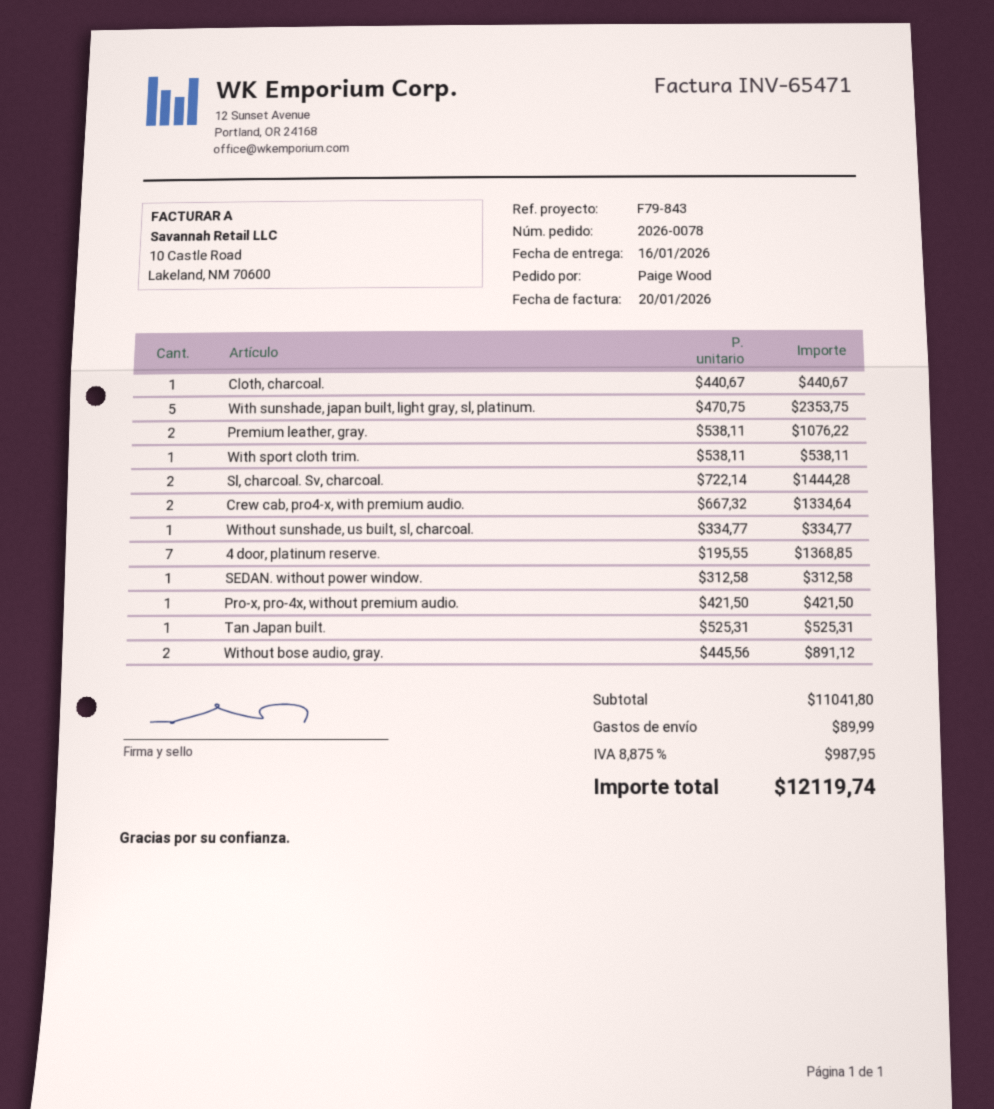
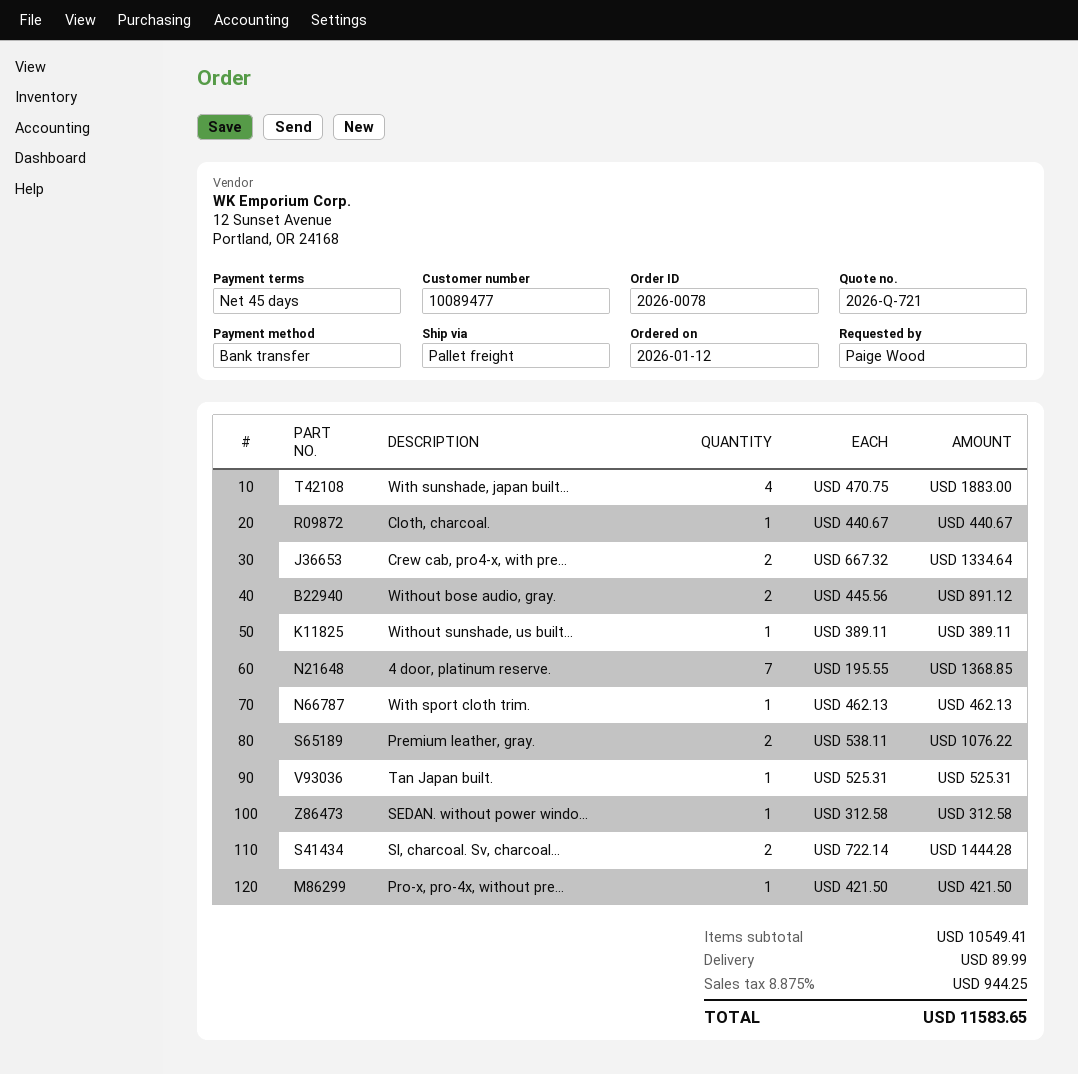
With sunshade, japan built, light gray, sl, platinum.: 5 x 470.75 = 2353.75 -> 4 x 470.75 = 1883.00
With sport cloth trim.: 1 x 538.11 = 538.11 -> 1 x 462.13 = 462.13
Without sunshade, us built, sl, charcoal.: 1 x 334.77 = 334.77 -> 1 x 389.11 = 389.11
subtotal: 11041.80 -> 10549.41
tax: 8.875% = 987.95 -> 8.875% = 944.25
total: 12119.74 -> 11583.65

